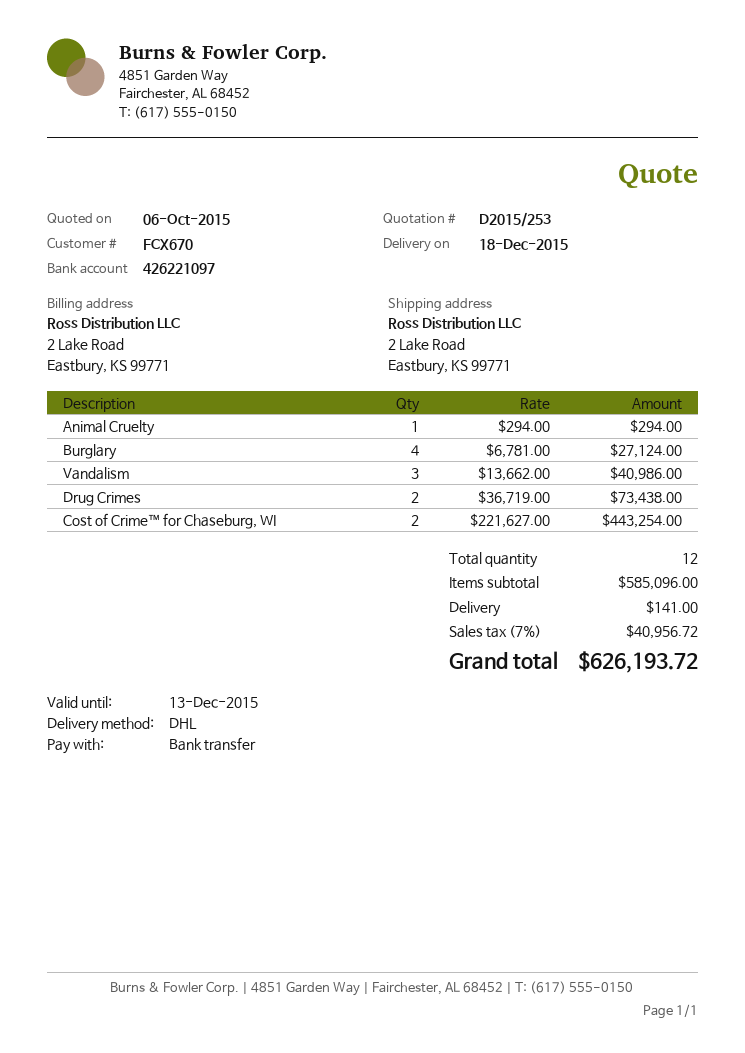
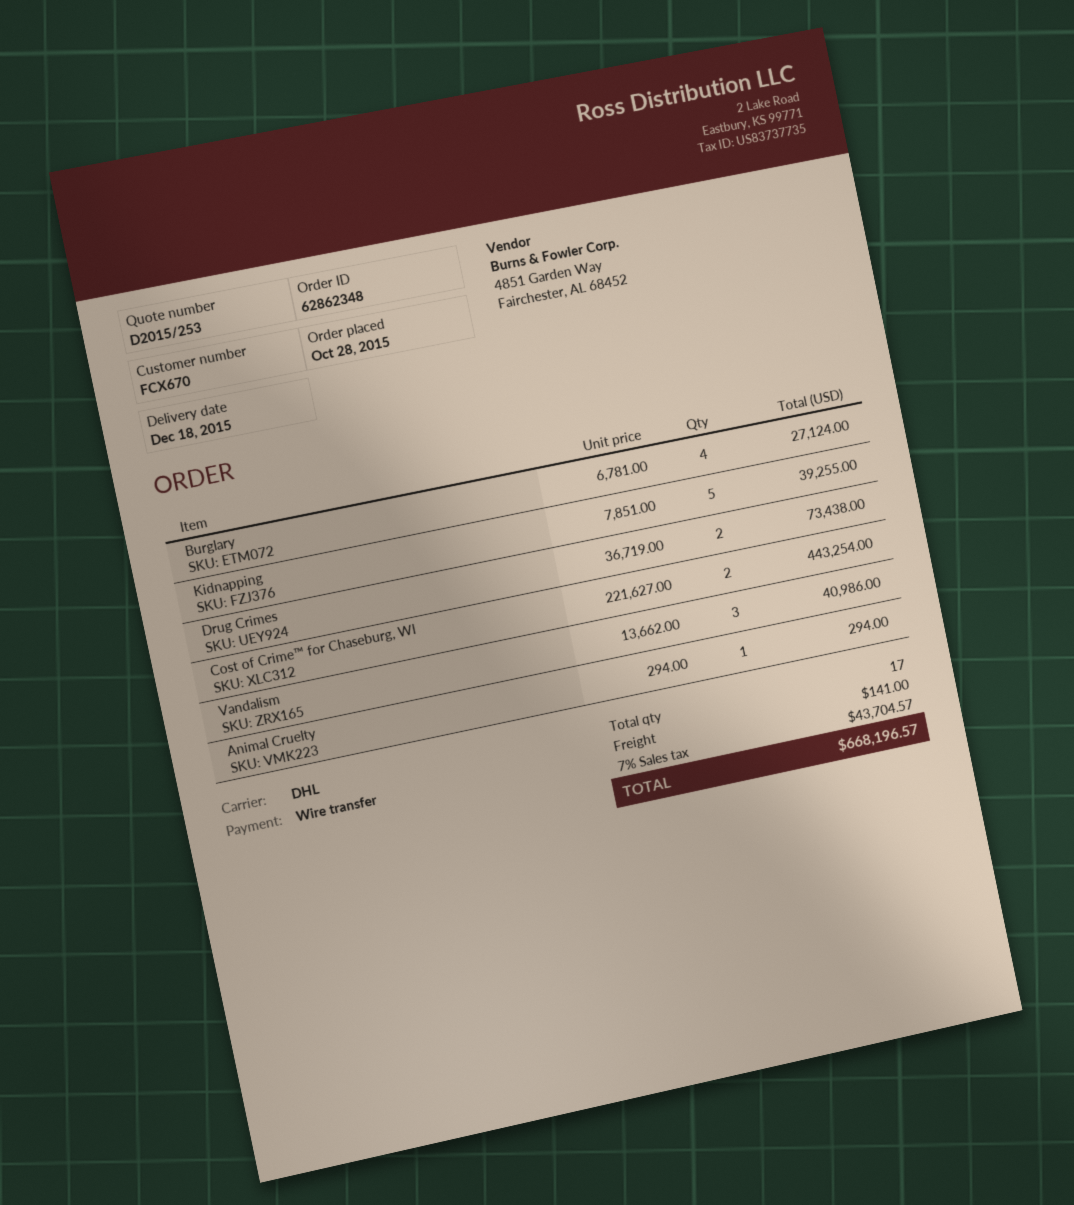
Kidnapping: none -> 5 x 7851.00 = 39255.00
total quantity: 12 -> 17
tax: 7% = 40956.72 -> 7% = 43704.57
total: 626193.72 -> 668196.57

